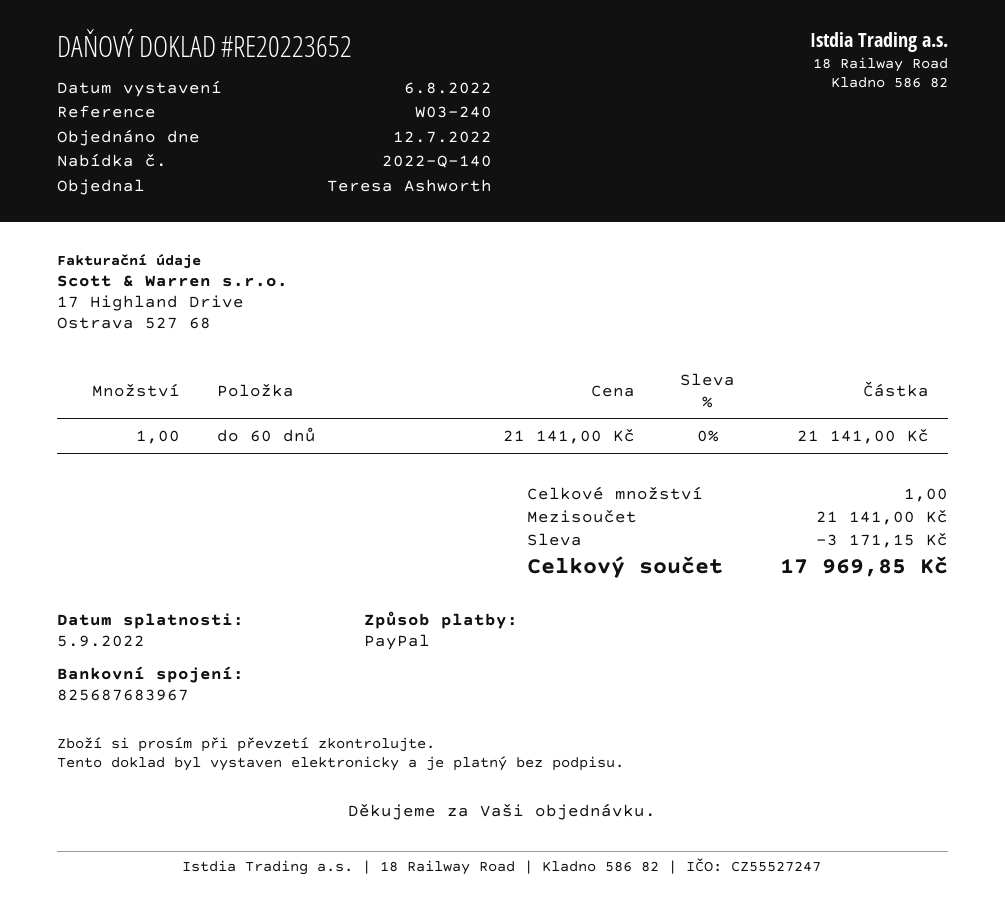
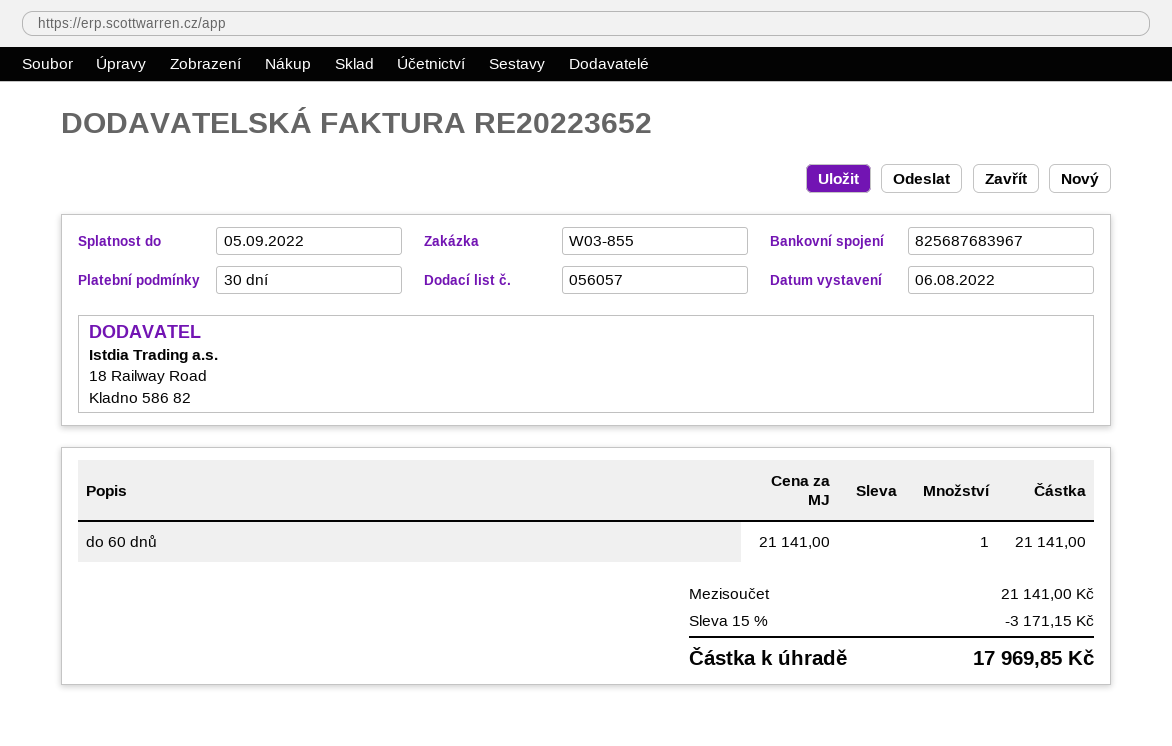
reference: W03-240 -> W03-855

